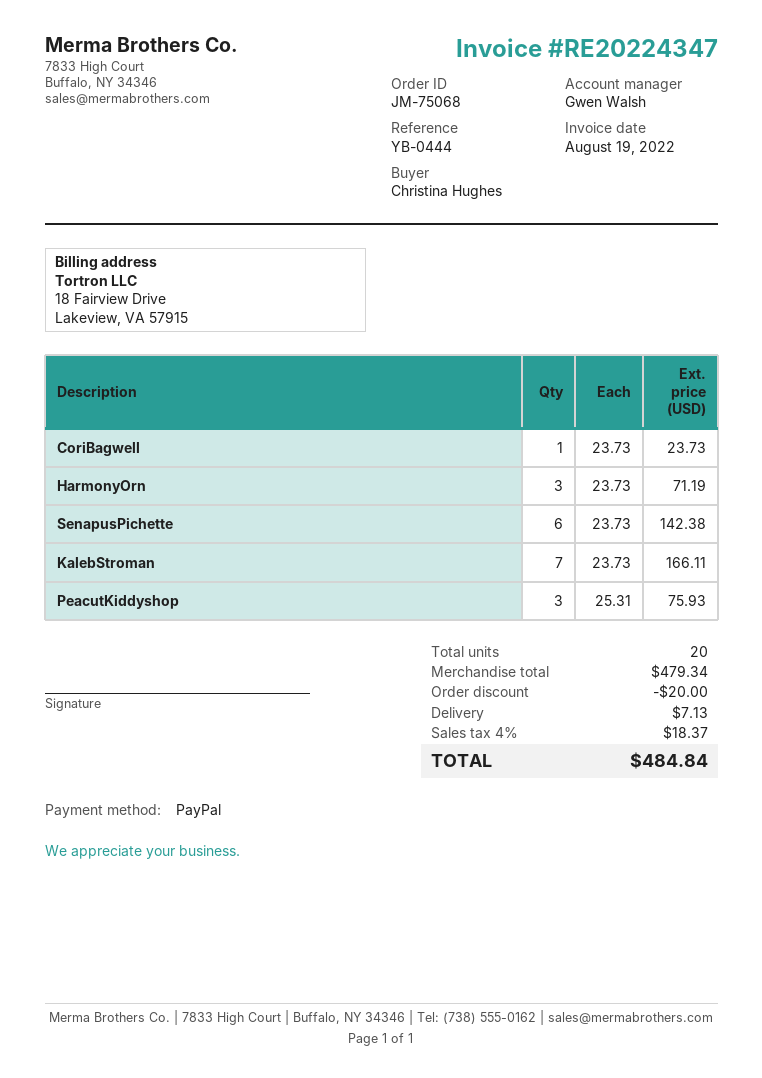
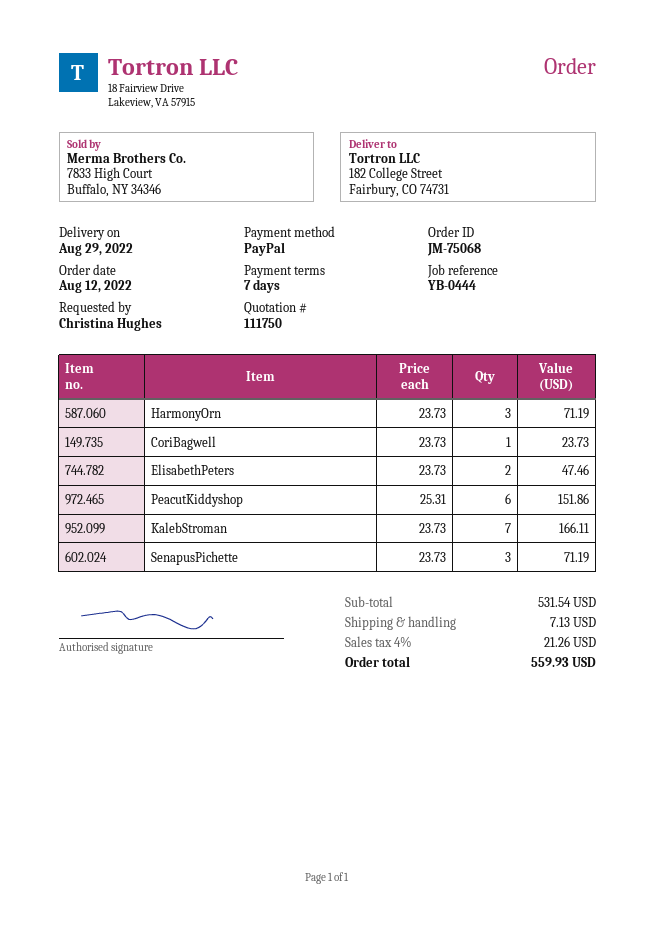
SenapusPichette: 6 x 23.73 = 142.38 -> 3 x 23.73 = 71.19
PeacutKiddyshop: 3 x 25.31 = 75.93 -> 6 x 25.31 = 151.86
ElisabethPeters: none -> 2 x 23.73 = 47.46
subtotal: 479.34 -> 531.54
discount: 20.00 -> none
tax: 4% = 18.37 -> 4% = 21.26
total: 484.84 -> 559.93

